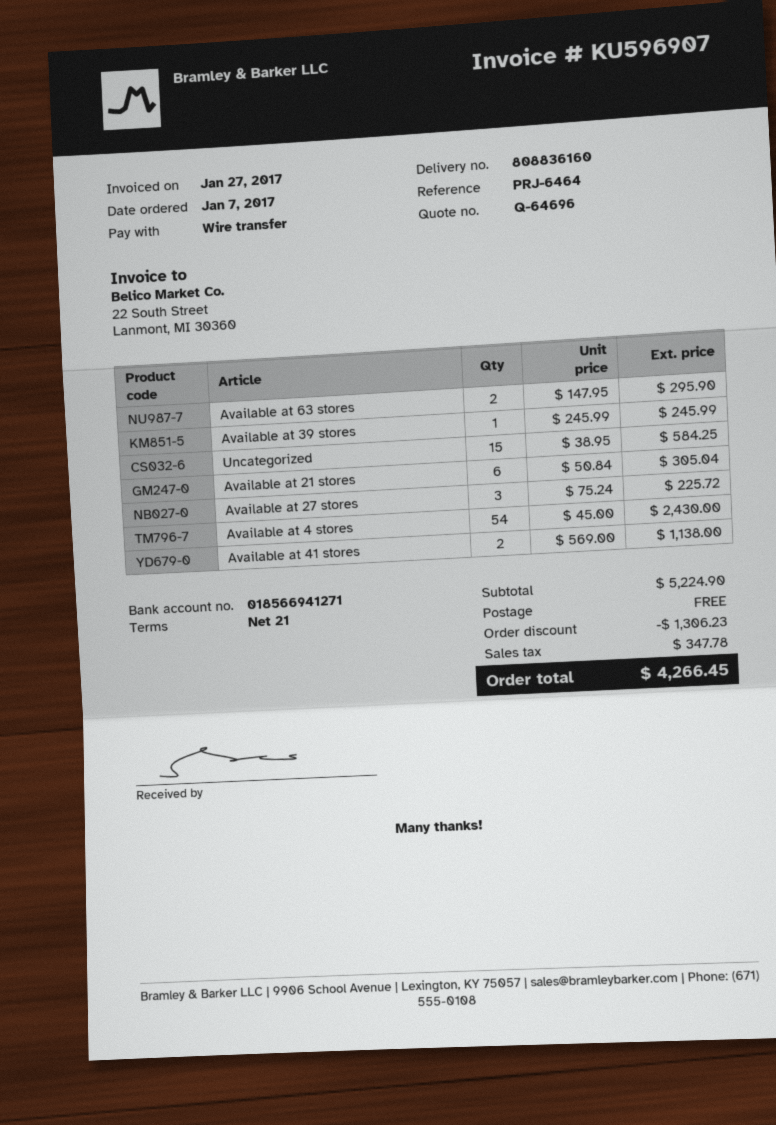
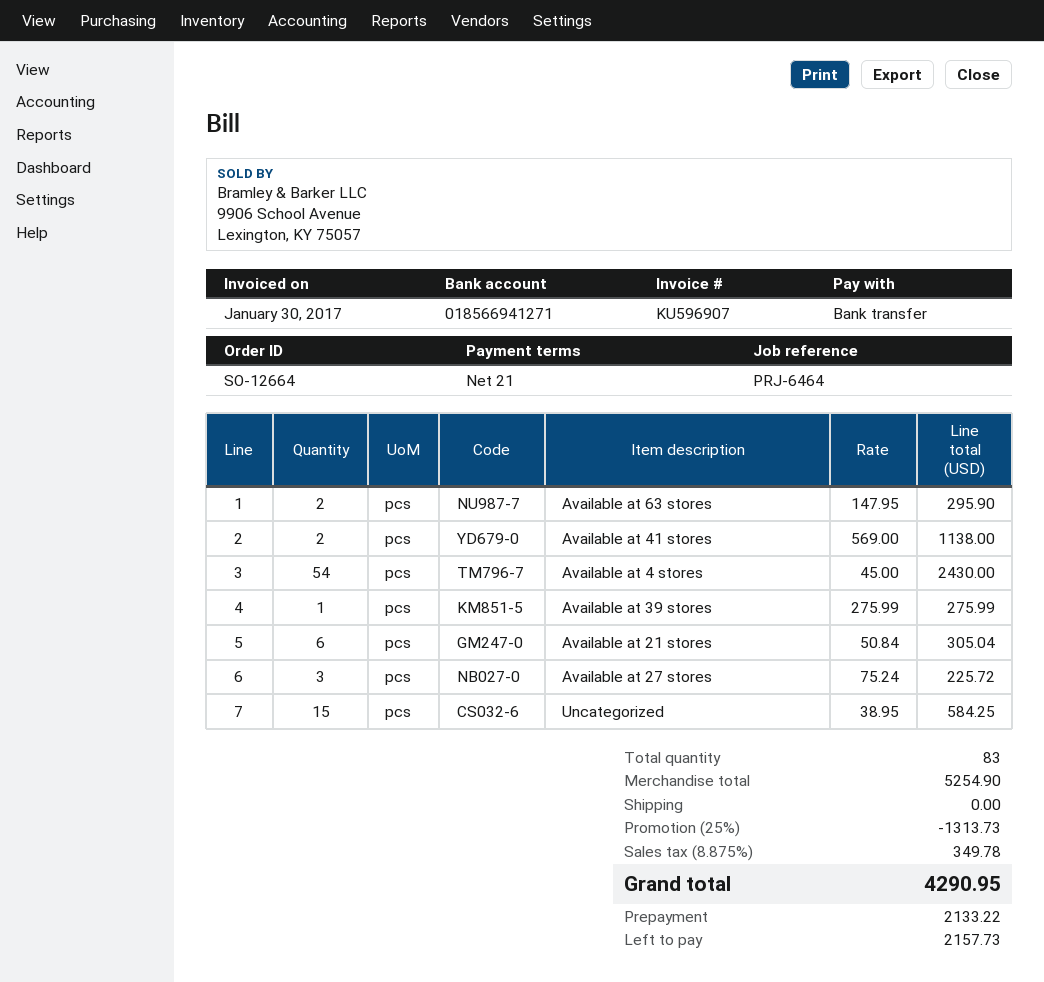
invoice date: 2017-01-27 -> 2017-01-30
Available at 39 stores: 1 x 245.99 = 245.99 -> 1 x 275.99 = 275.99
subtotal: 5224.90 -> 5254.90
discount: 1306.23 -> 1313.73
tax: 347.78 -> 349.78
total: 4266.45 -> 4290.95

